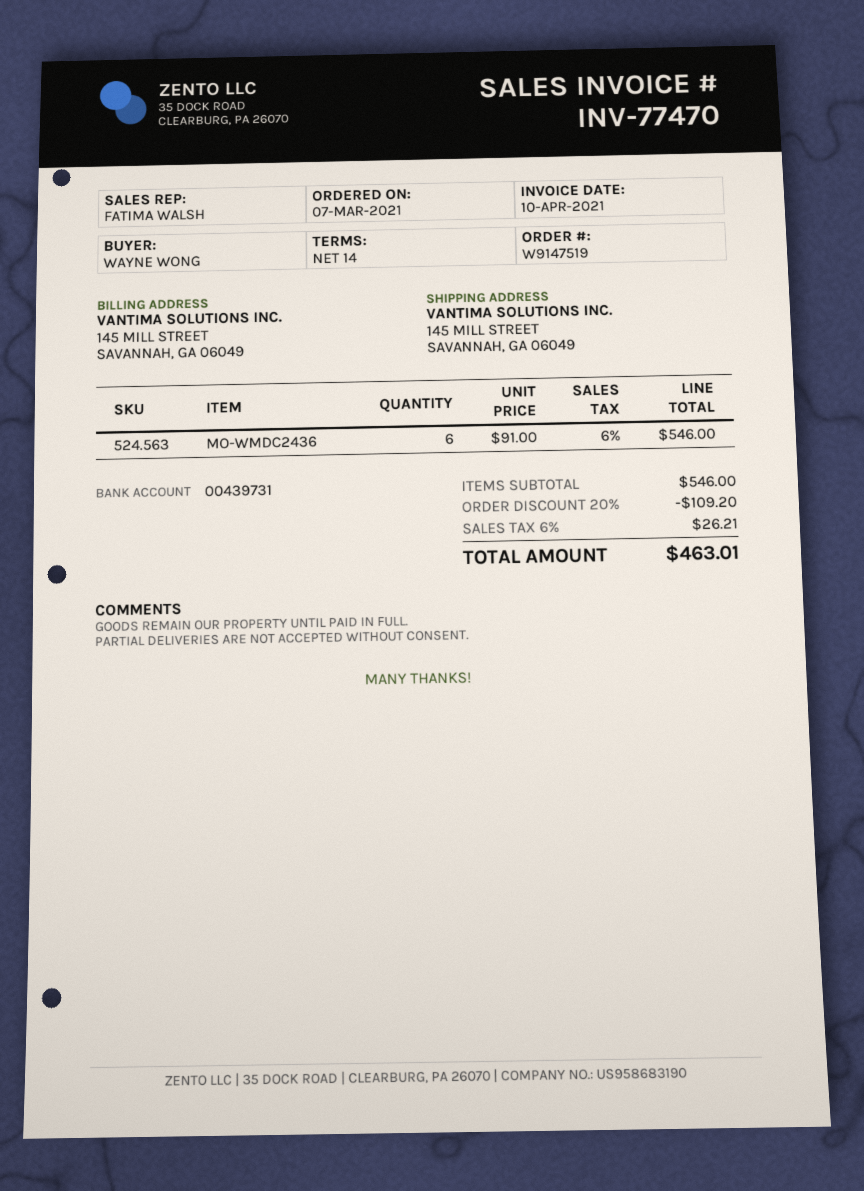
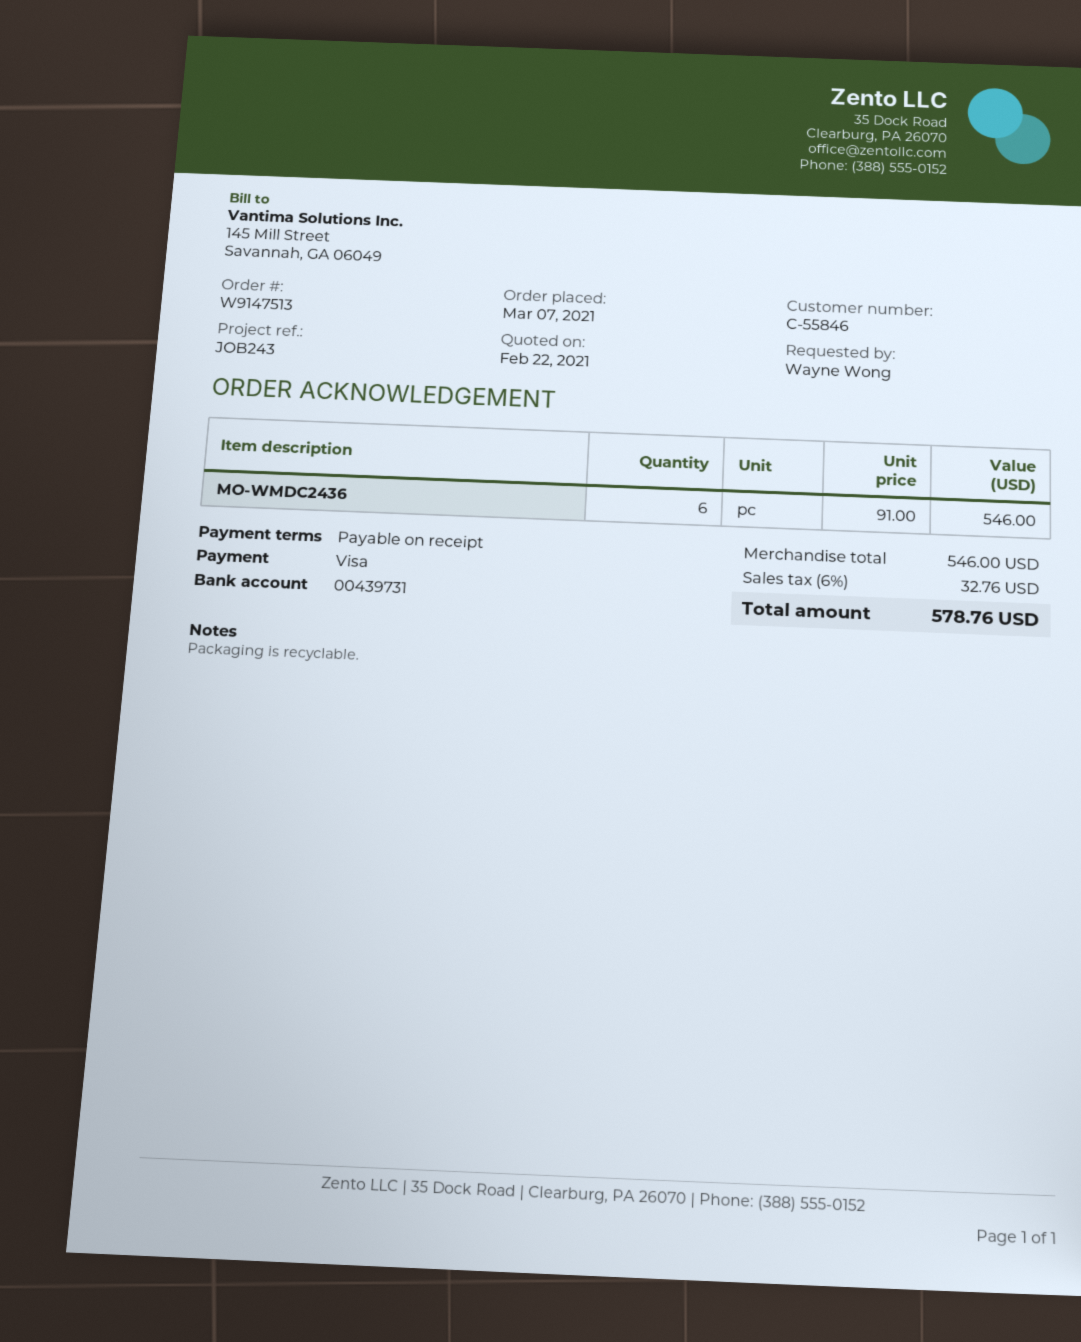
order number: W9147519 -> W9147513
payment terms: 14 days -> on receipt
discount: 20% = 109.20 -> none
tax: 6% = 26.21 -> 6% = 32.76
total: 463.01 -> 578.76

